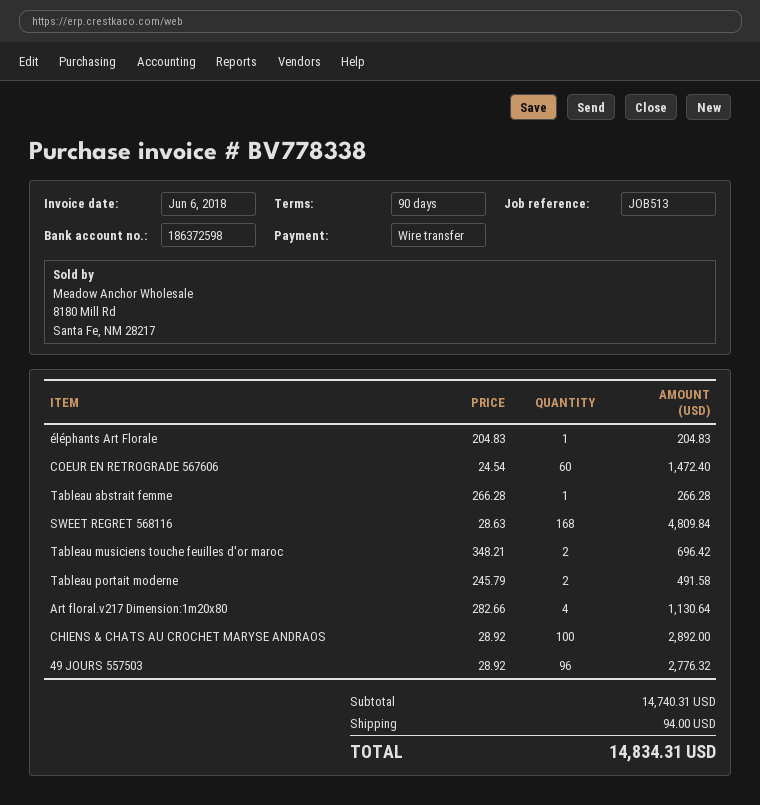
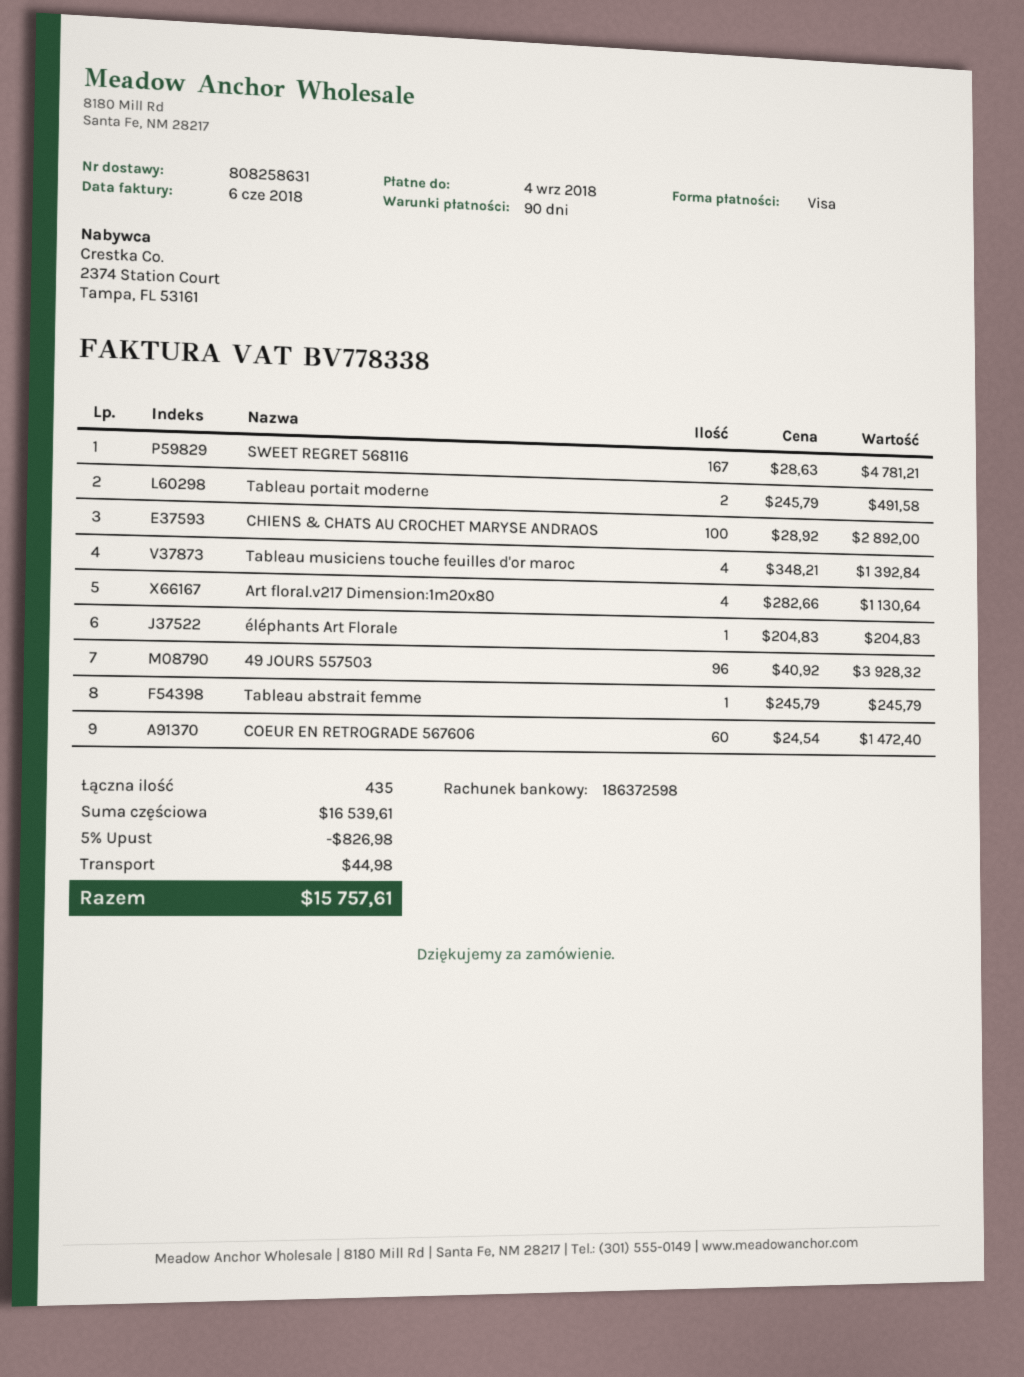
payment method: bank transfer -> Visa
Tableau abstrait femme: 1 x 266.28 = 266.28 -> 1 x 245.79 = 245.79
SWEET REGRET 568116: 168 x 28.63 = 4809.84 -> 167 x 28.63 = 4781.21
Tableau musiciens touche feuilles d'or maroc: 2 x 348.21 = 696.42 -> 4 x 348.21 = 1392.84
49 JOURS 557503: 96 x 28.92 = 2776.32 -> 96 x 40.92 = 3928.32
subtotal: 14740.31 -> 16539.61
discount: none -> 5% = 826.98
shipping: 94.00 -> 44.98
total: 14834.31 -> 15757.61

